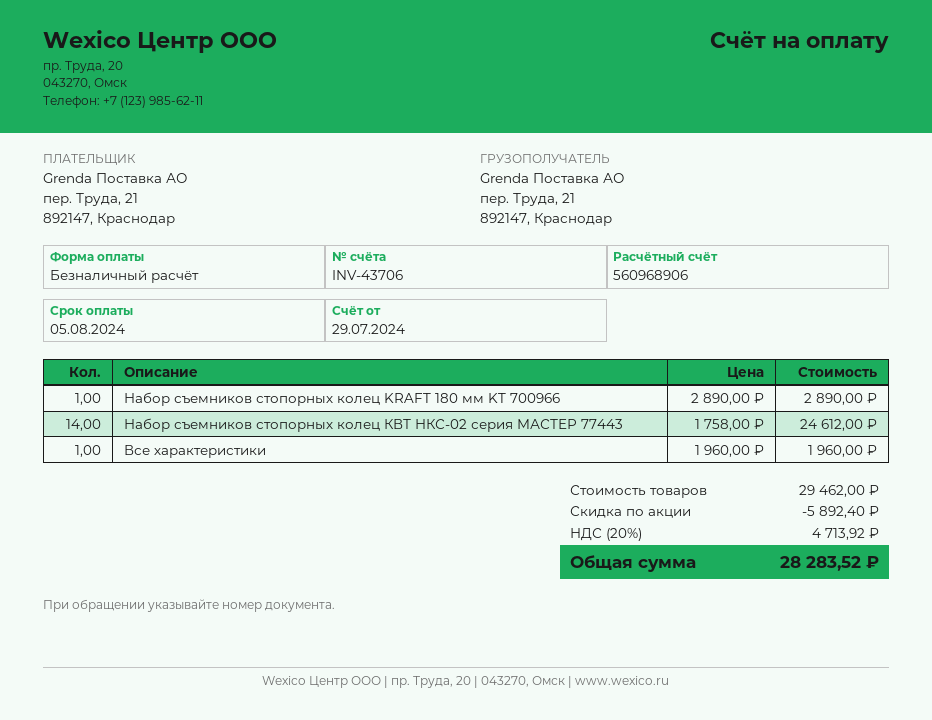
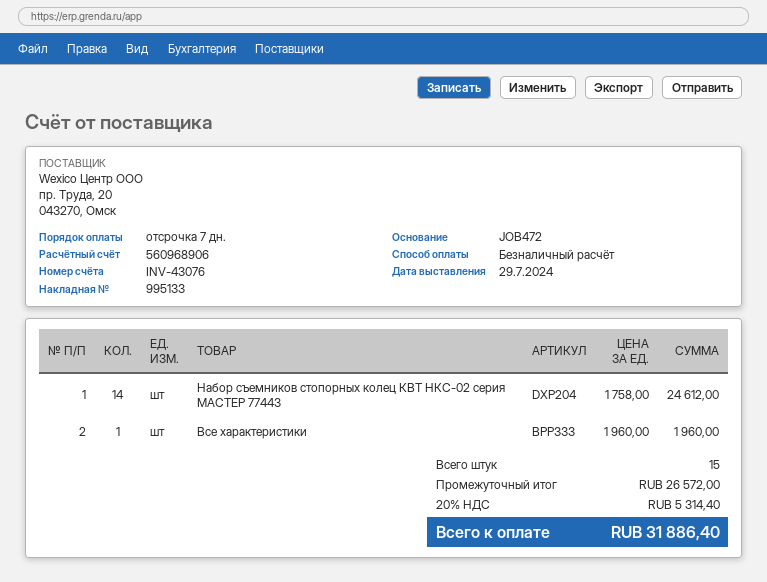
invoice number: INV-43706 -> INV-43076
Набор съемников стопорных колец KRAFT 180 мм KT 700966: 1 x 2890.00 = 2890.00 -> none
subtotal: 29462.00 -> 26572.00
discount: 5892.40 -> none
tax: 20% = 4713.92 -> 20% = 5314.40
total: 28283.52 -> 31886.40

